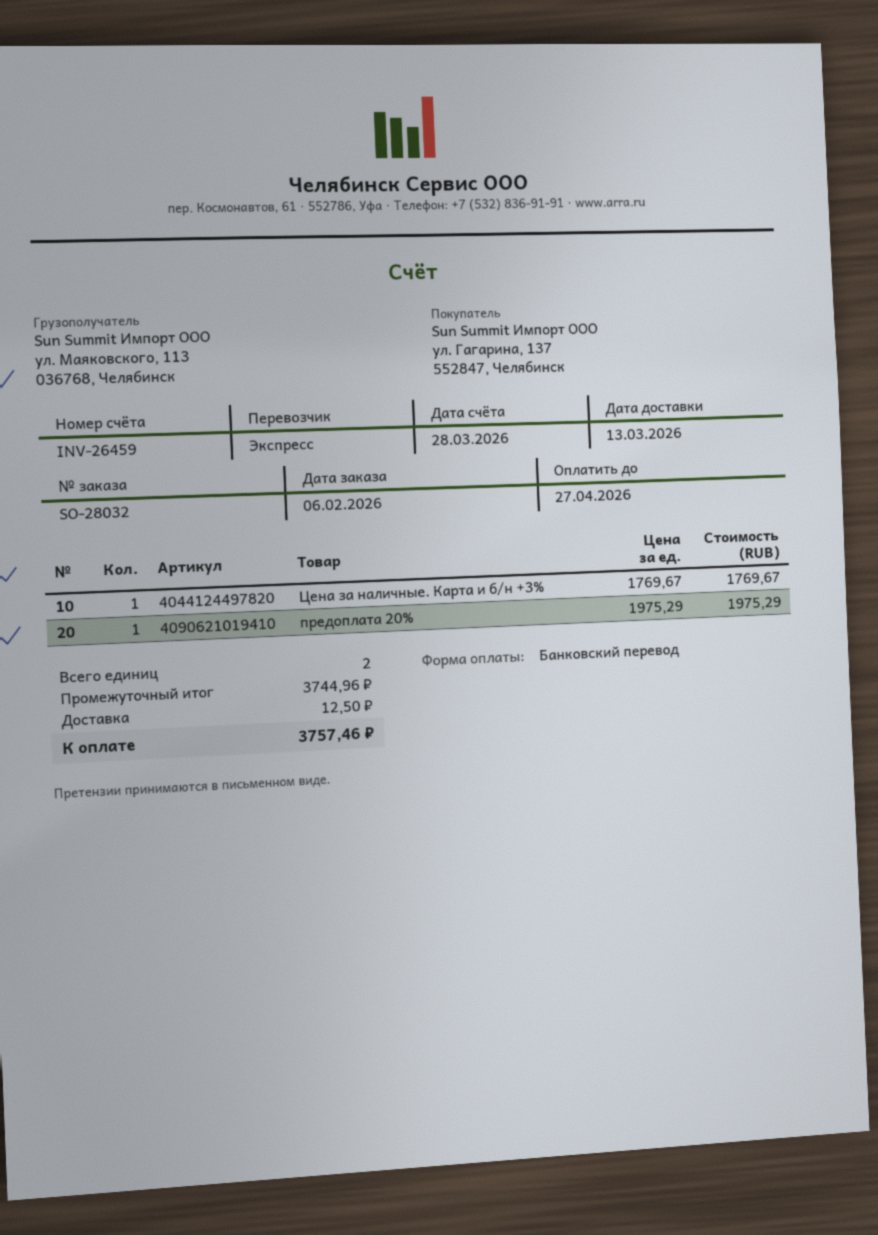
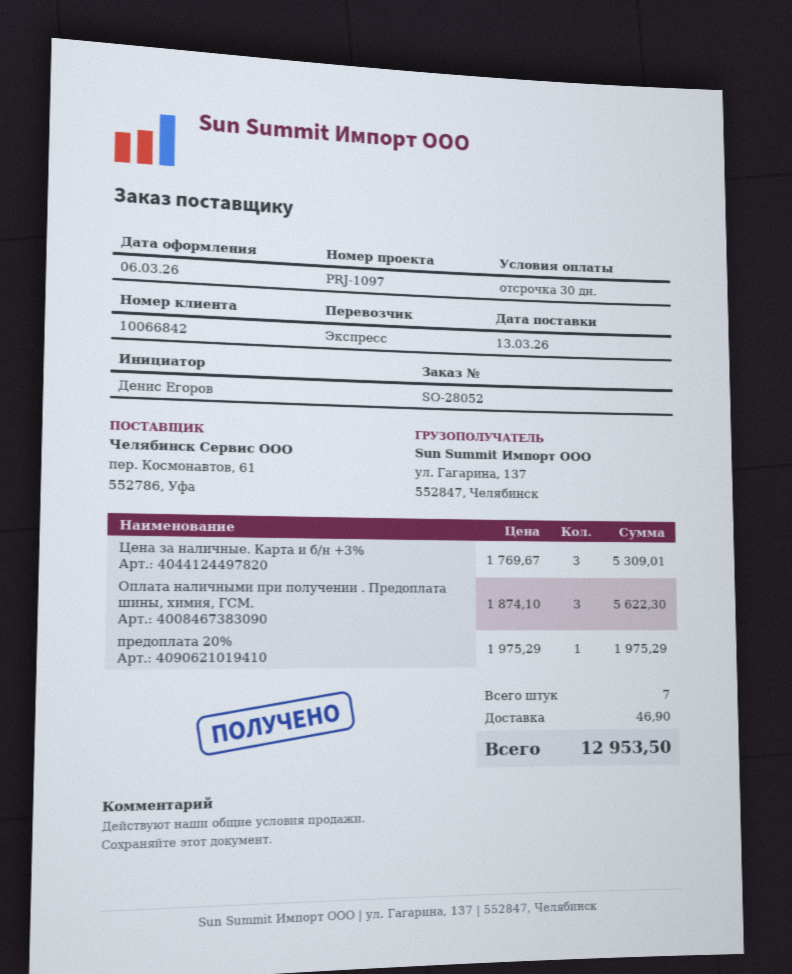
order number: SO-28032 -> SO-28052
order date: 2026-02-06 -> 2026-03-06
ship to: ул. Маяковского, 113, 036768, Челябинск -> ул. Гагарина, 137, 552847, Челябинск
Цена за наличные. Карта и б/н +3%: 1 x 1769.67 = 1769.67 -> 3 x 1769.67 = 5309.01
Оплата наличными при получении . Предоплата шины, химия, ГСМ.: none -> 3 x 1874.10 = 5622.30
total quantity: 2 -> 7
shipping: 12.50 -> 46.90
total: 3757.46 -> 12953.50

